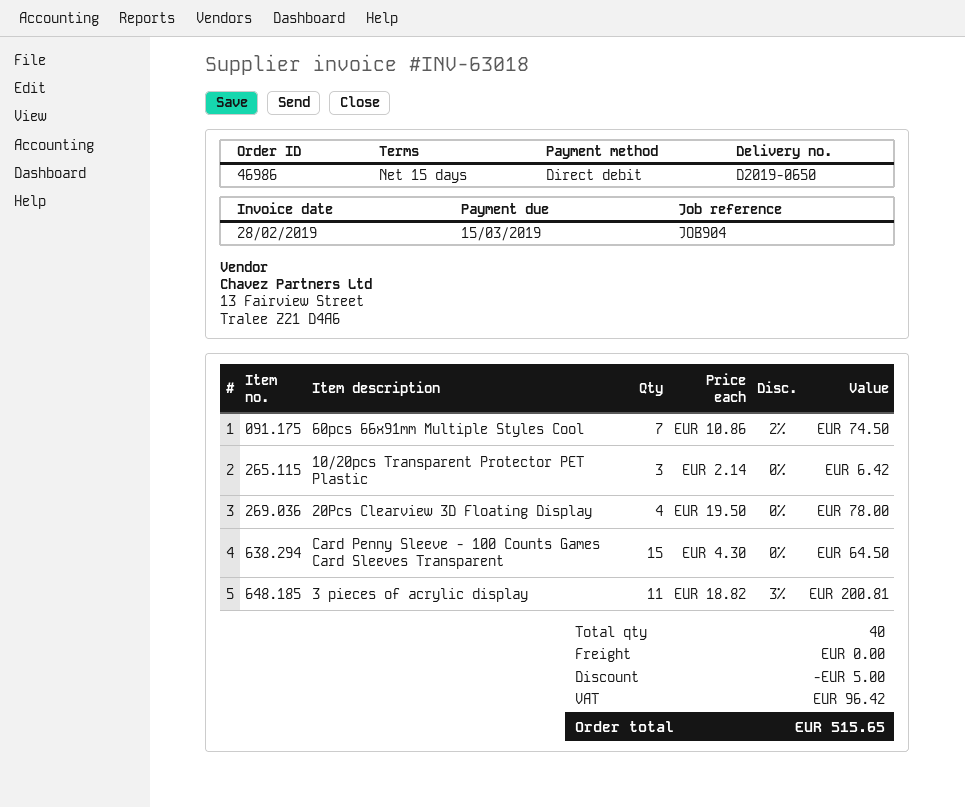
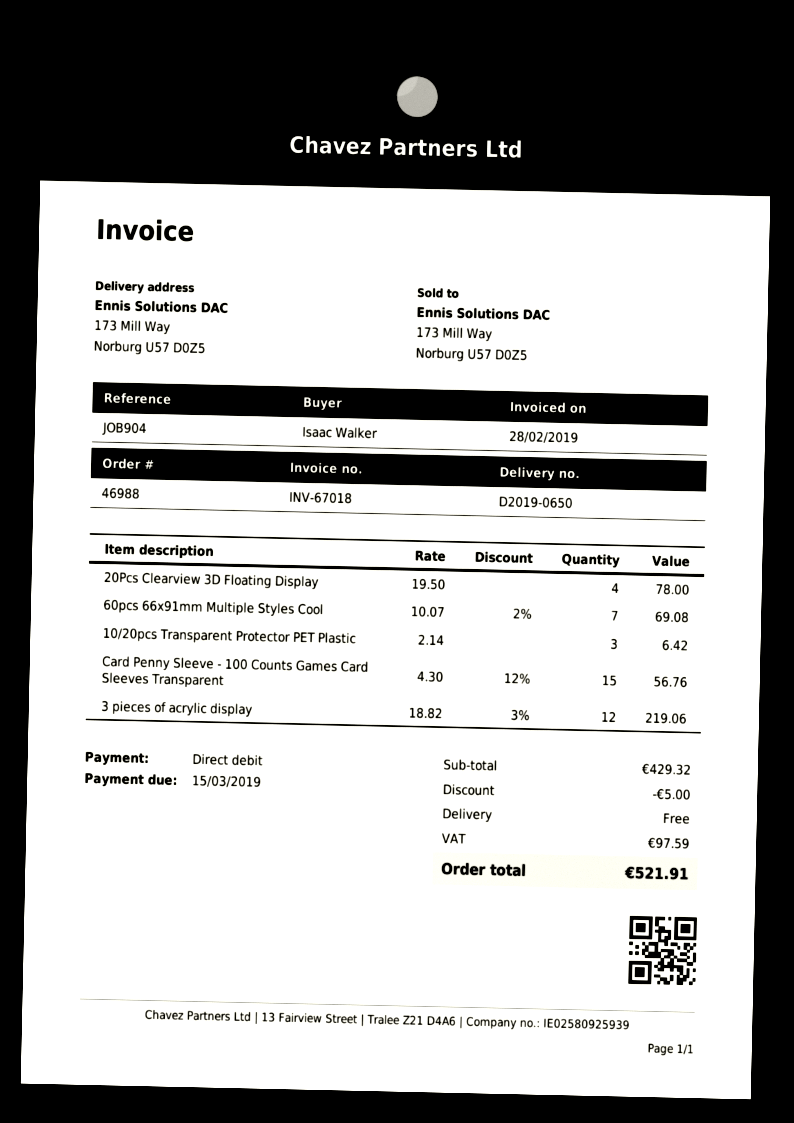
order number: 46986 -> 46988
invoice number: INV-63018 -> INV-67018
60pcs 66x91mm Multiple Styles Cool: 7 x 10.86 - 2% = 74.50 -> 7 x 10.07 - 2% = 69.08
Card Penny Sleeve - 100 Counts Games Card Sleeves Transparent: 15 x 4.30 = 64.50 -> 15 x 4.30 - 12% = 56.76
3 pieces of acrylic display: 11 x 18.82 - 3% = 200.81 -> 12 x 18.82 - 3% = 219.06
tax: 96.42 -> 97.59
total: 515.65 -> 521.91

